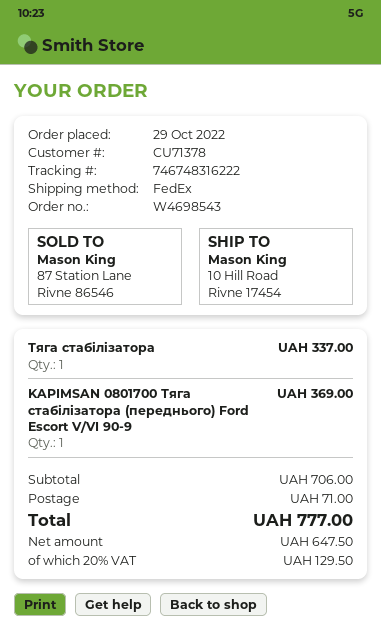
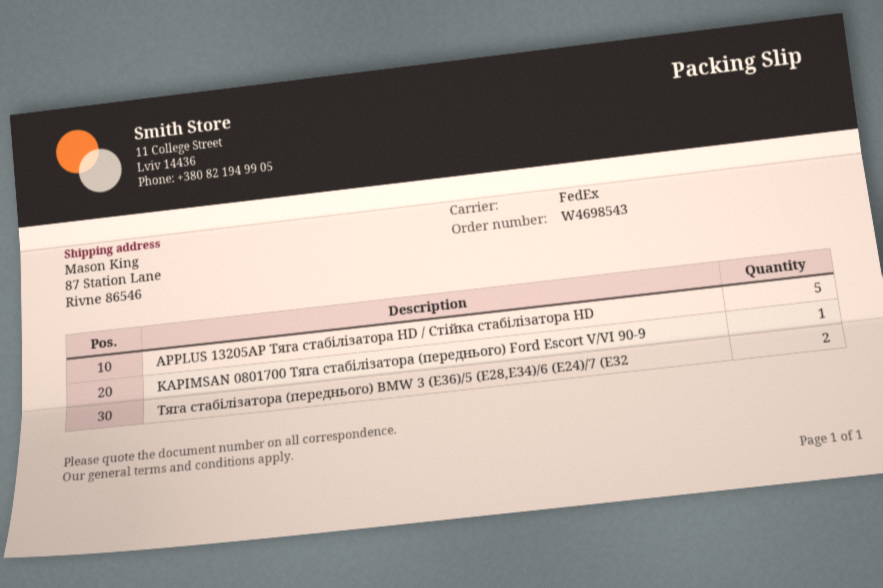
ship to: 10 Hill Road, Rivne 17454 -> 87 Station Lane, Rivne 86546
Тяга стабiлiзатора: 1 -> none
APPLUS 13205AP Тяга стабілізатора HD / Стійка стабілізатора HD: none -> 5
Тяга стабілізатора (переднього) BMW 3 (E36)/5 (E28,E34)/6 (E24)/7 (E32: none -> 2

